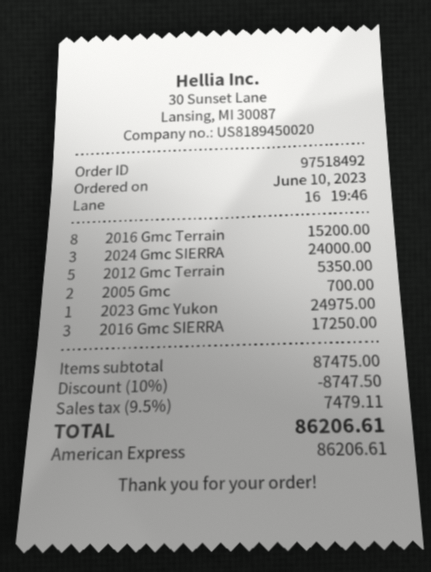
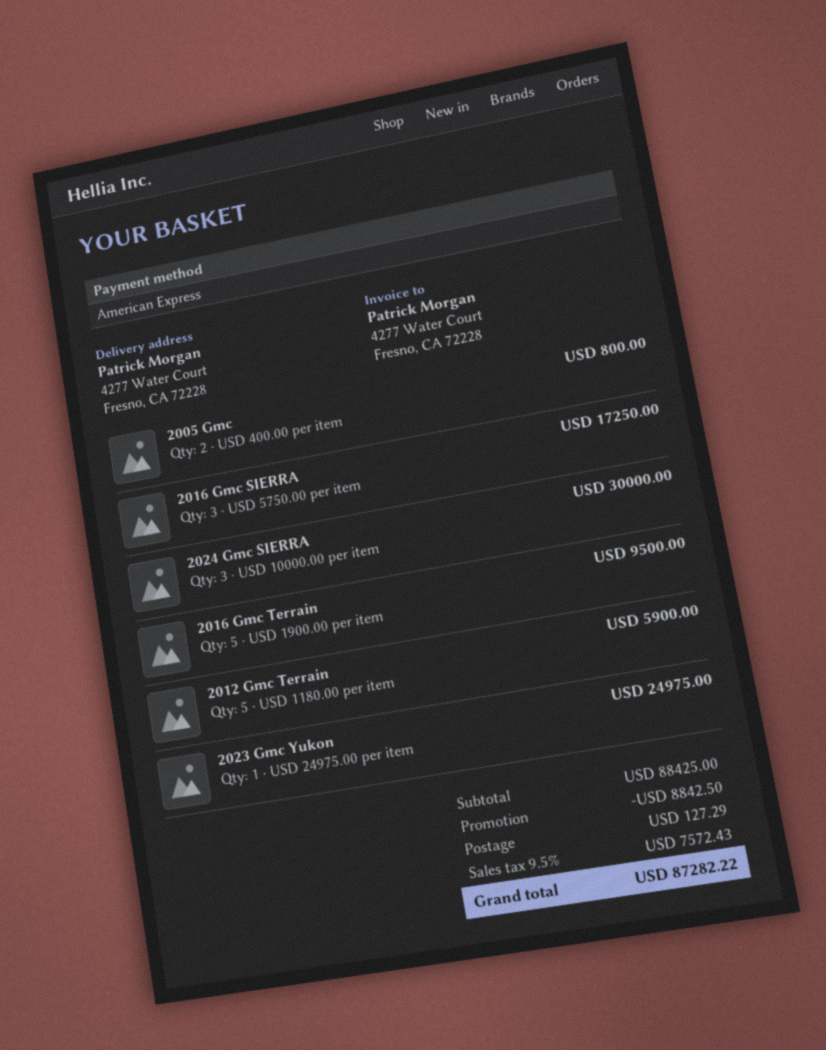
2016 Gmc Terrain: 8 for 15200.00 -> 5 for 9500.00
2024 Gmc SIERRA: 3 for 24000.00 -> 3 for 30000.00
2012 Gmc Terrain: 5 for 5350.00 -> 5 for 5900.00
2005 Gmc: 2 for 700.00 -> 2 for 800.00
subtotal: 87475.00 -> 88425.00
discount: 8747.50 -> 8842.50
shipping: none -> 127.29
tax: 9.5% = 7479.11 -> 9.5% = 7572.43
total: 86206.61 -> 87282.22

